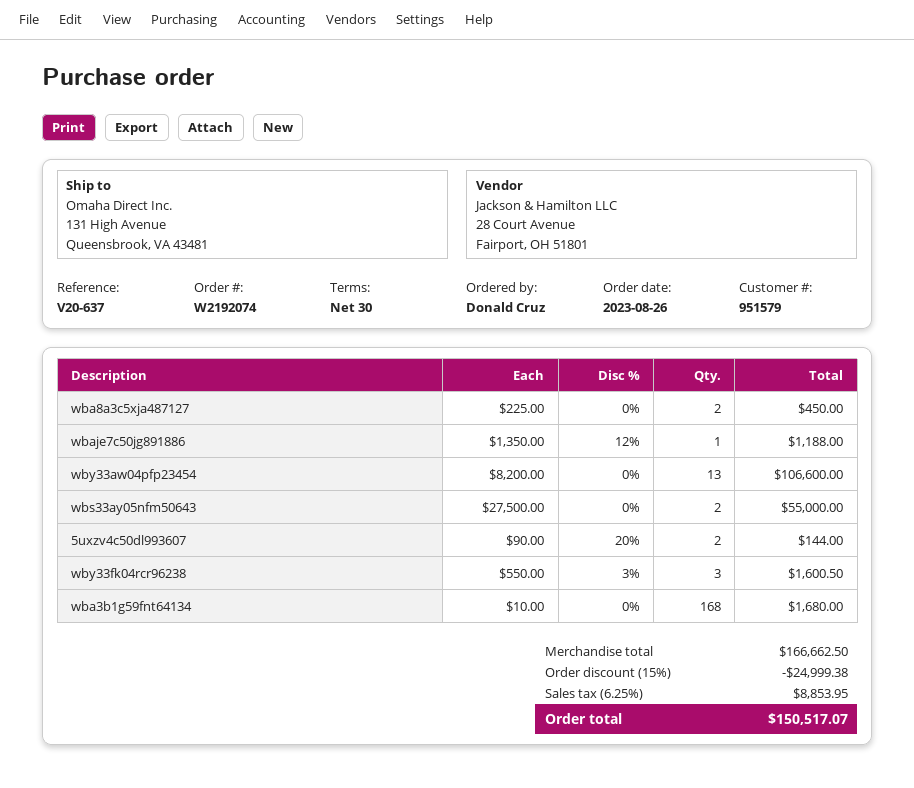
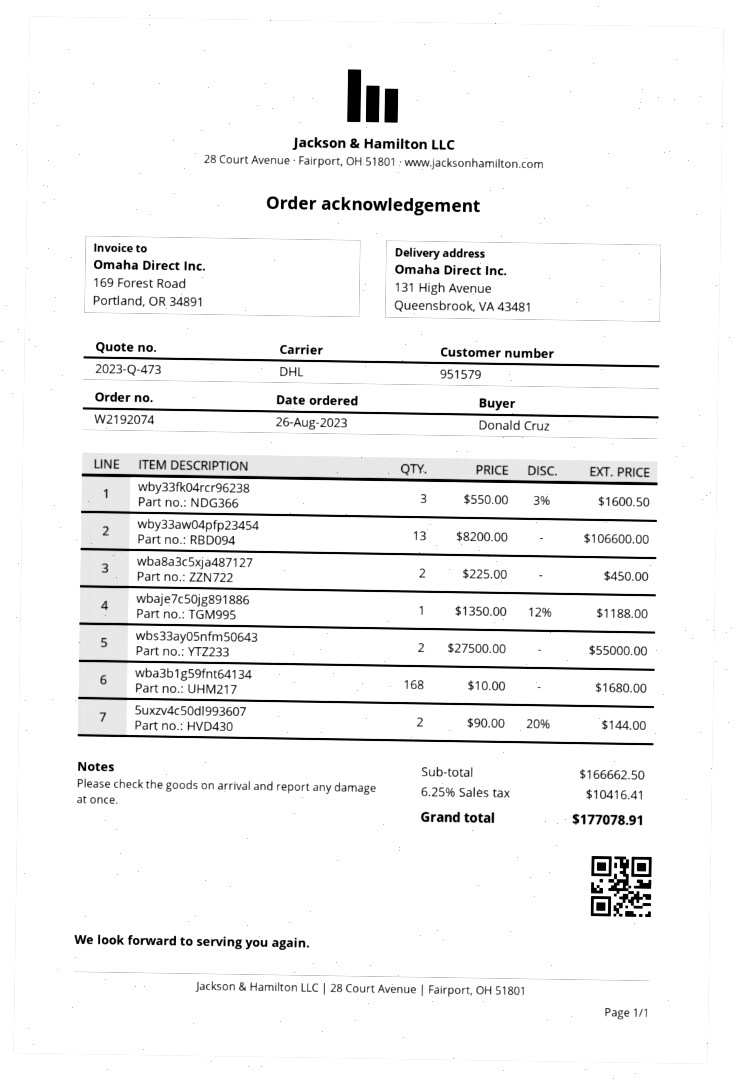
discount: 15% = 24999.38 -> none
tax: 6.25% = 8853.95 -> 6.25% = 10416.41
total: 150517.07 -> 177078.91

